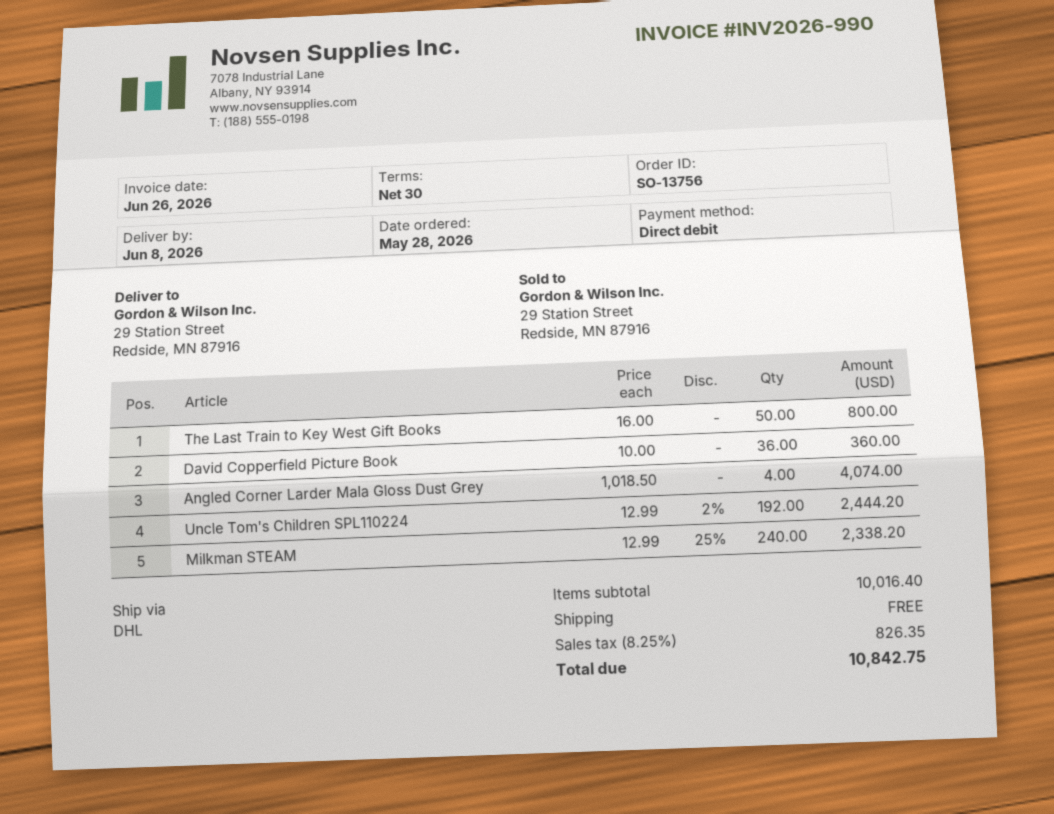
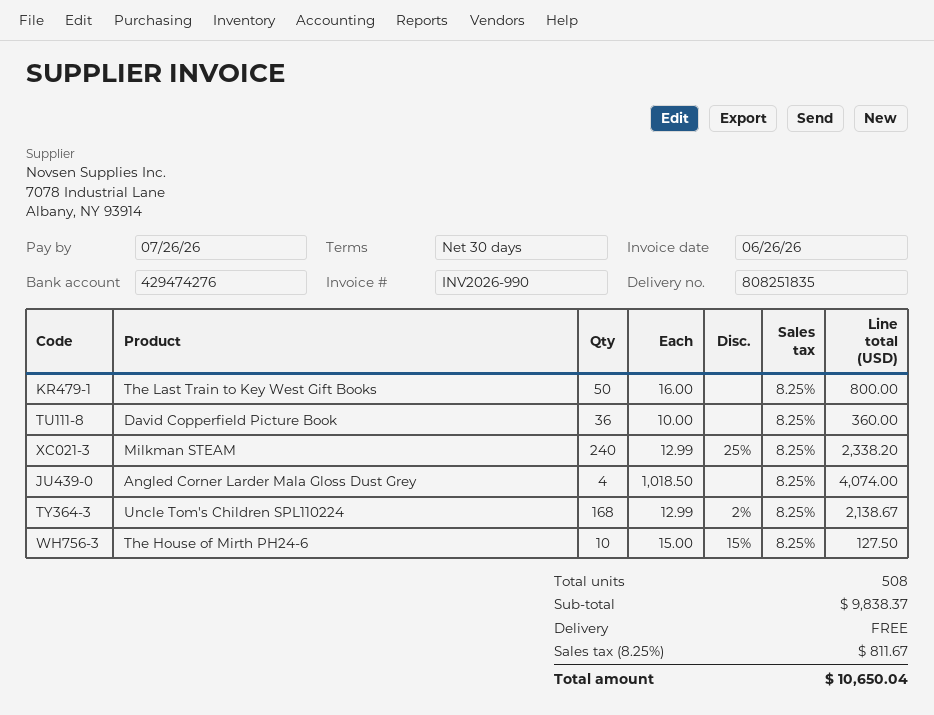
Uncle Tom's Children SPL110224: 192 x 12.99 - 2% = 2444.20 -> 168 x 12.99 - 2% = 2138.67
The House of Mirth PH24-6: none -> 10 x 15.00 - 15% = 127.50
subtotal: 10016.40 -> 9838.37
tax: 8.25% = 826.35 -> 8.25% = 811.67
total: 10842.75 -> 10650.04

